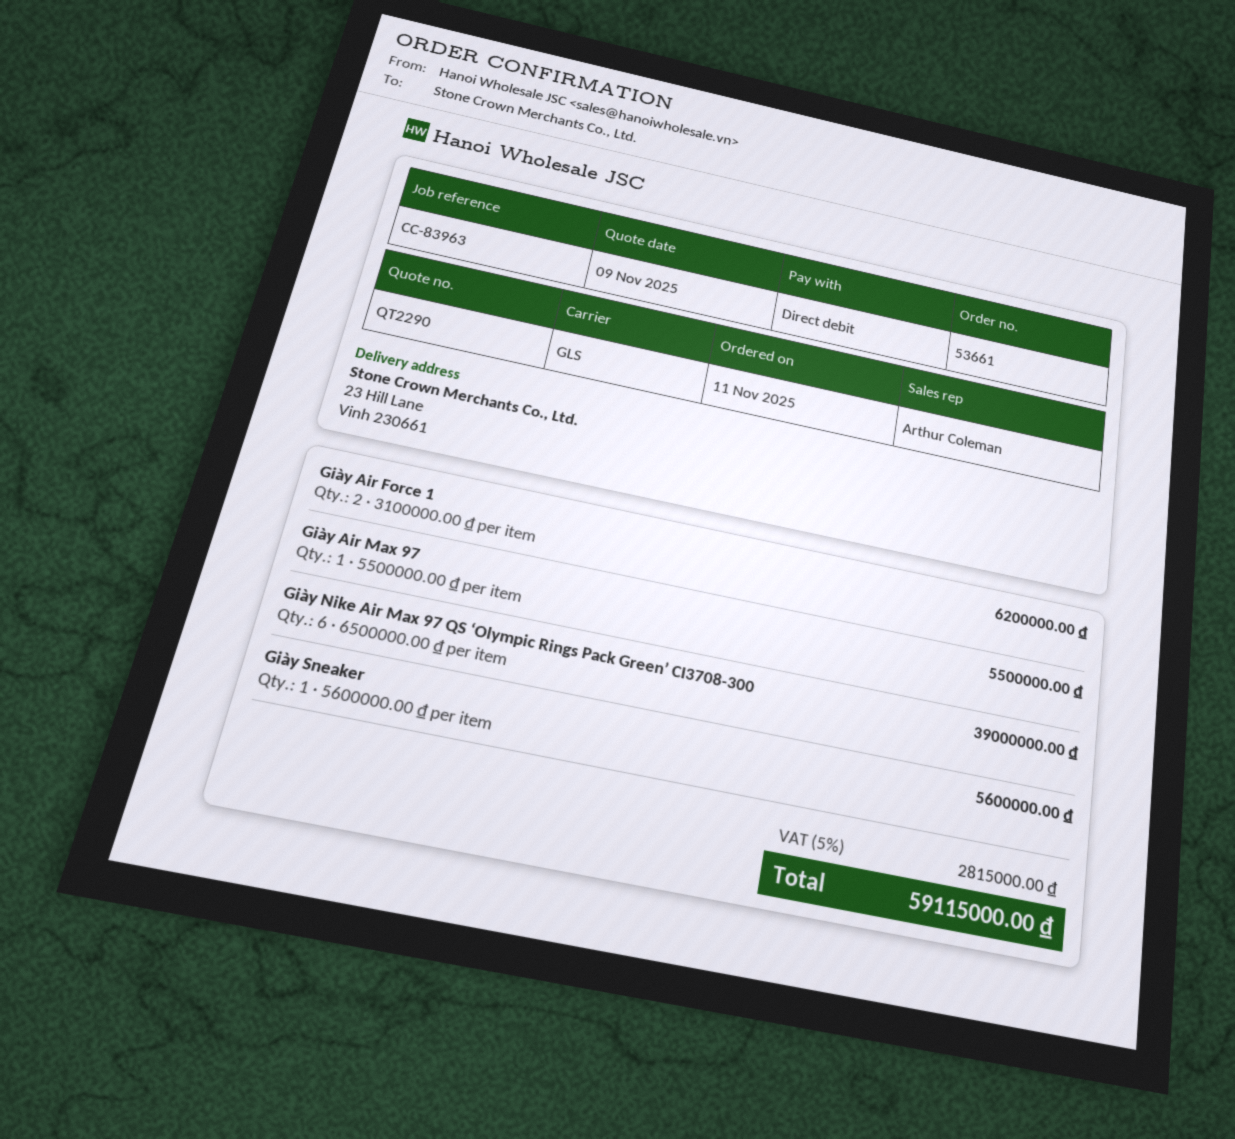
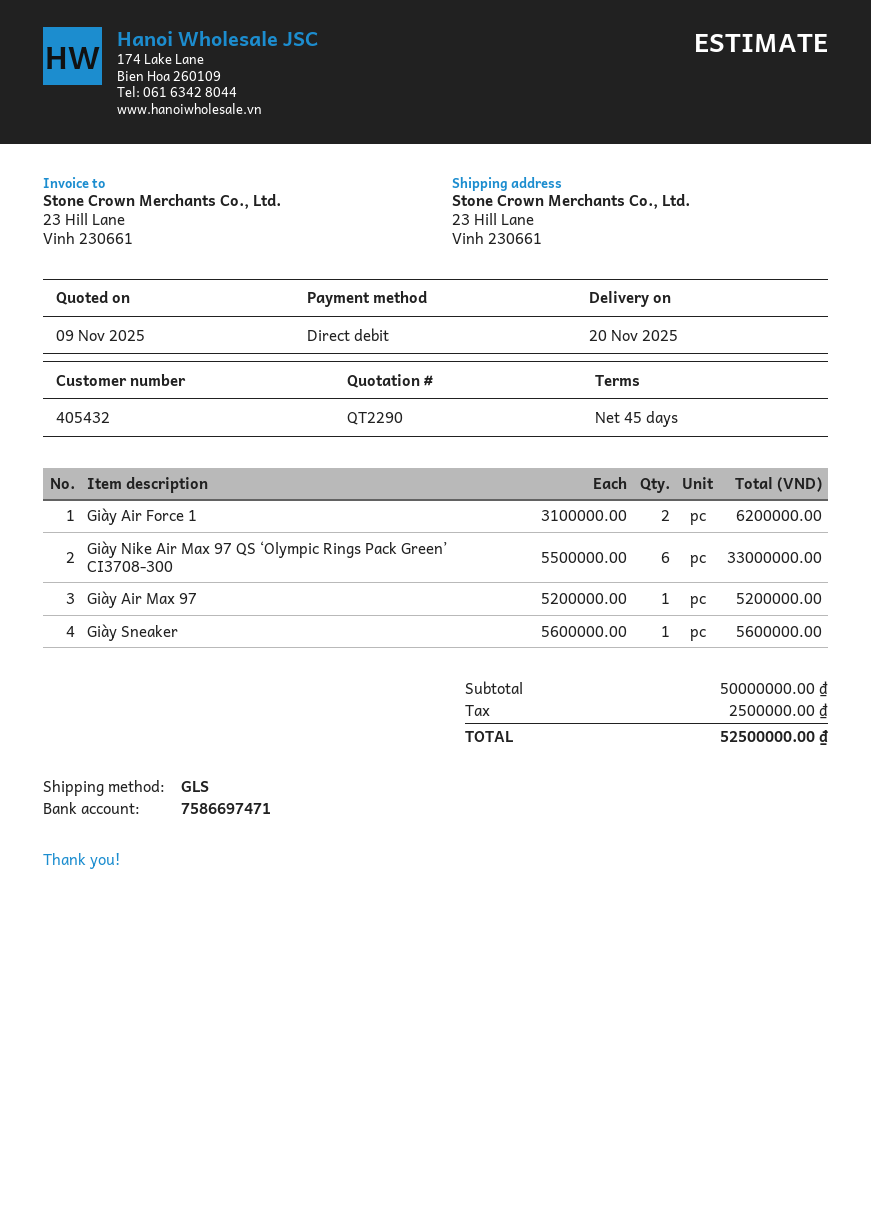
Giày Air Max 97: 1 x 5500000.00 = 5500000.00 -> 1 x 5200000.00 = 5200000.00
Giày Nike Air Max 97 QS ‘Olympic Rings Pack Green’ CI3708-300: 6 x 6500000.00 = 39000000.00 -> 6 x 5500000.00 = 33000000.00
tax: 2815000.00 -> 2500000.00
total: 59115000.00 -> 52500000.00

